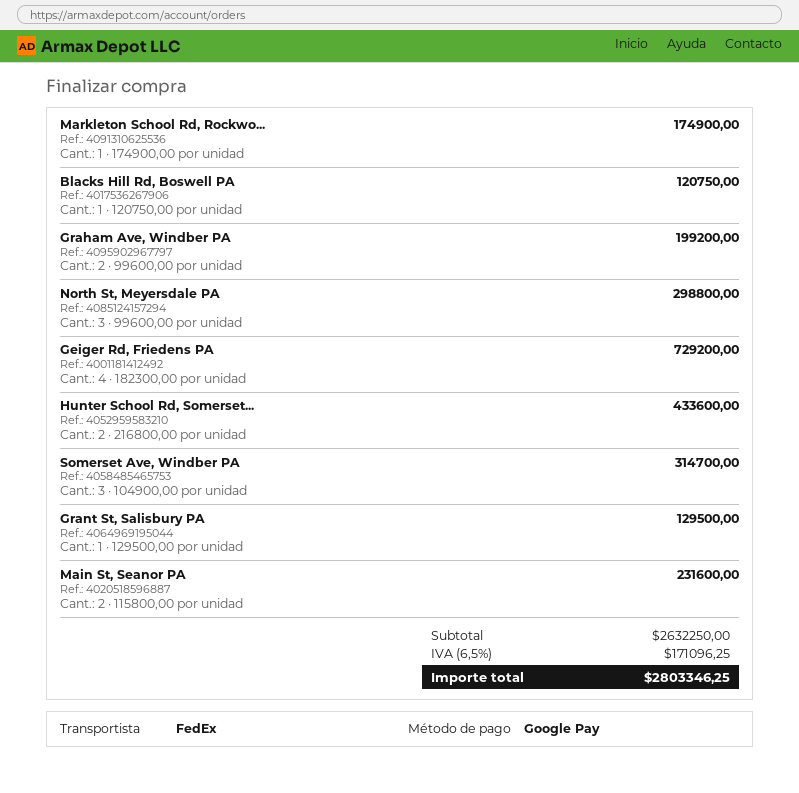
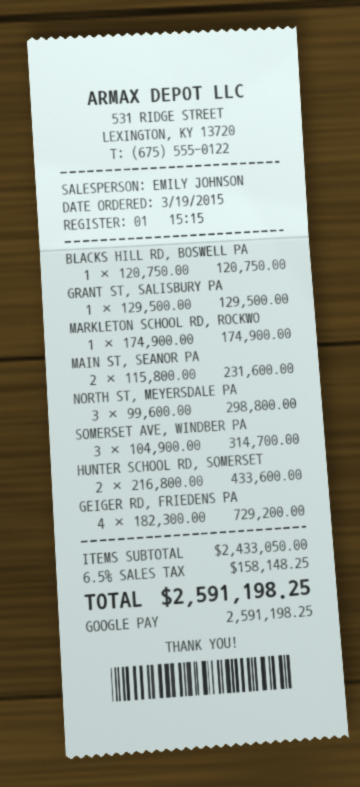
Graham Ave, Windber PA: 2 x 99600.00 = 199200.00 -> none
subtotal: 2632250.00 -> 2433050.00
tax: 6.5% = 171096.25 -> 6.5% = 158148.25
total: 2803346.25 -> 2591198.25

